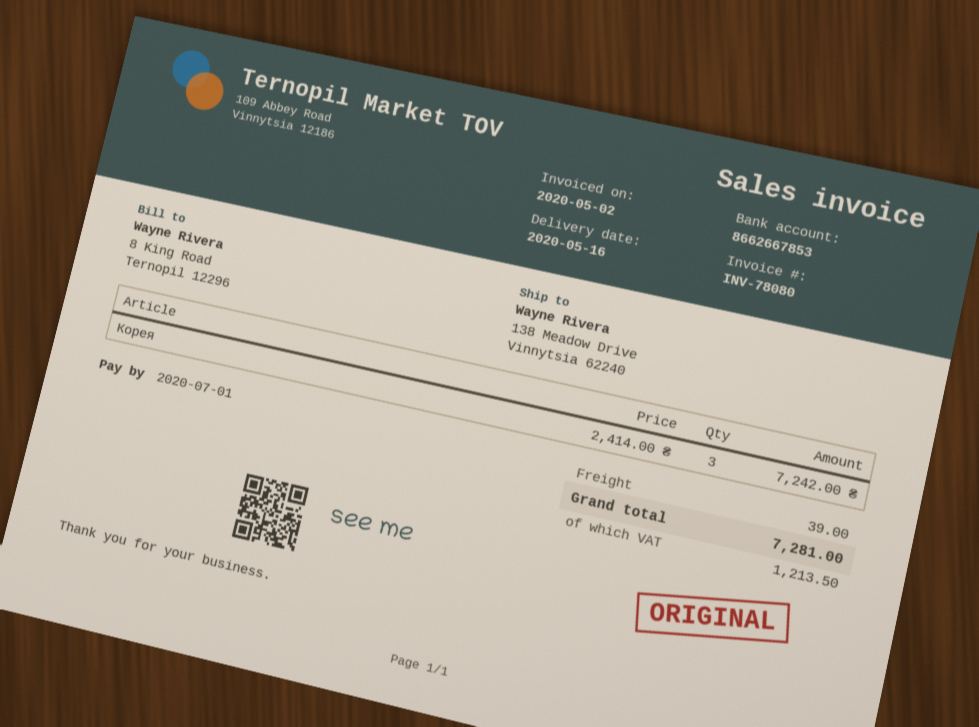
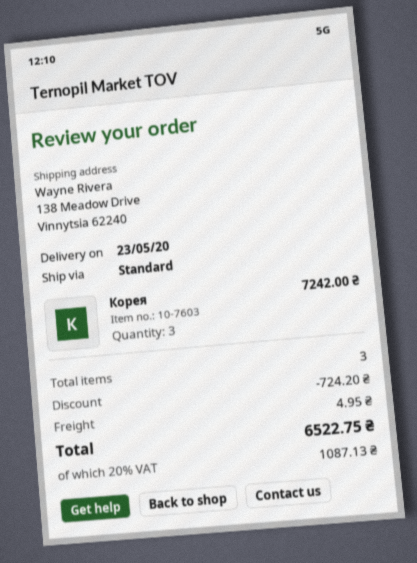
delivery date: 2020-05-16 -> 2020-05-23
discount: none -> 724.20
shipping: 39.00 -> 4.95
tax: 1213.50 -> 1087.13
total: 7281.00 -> 6522.75

